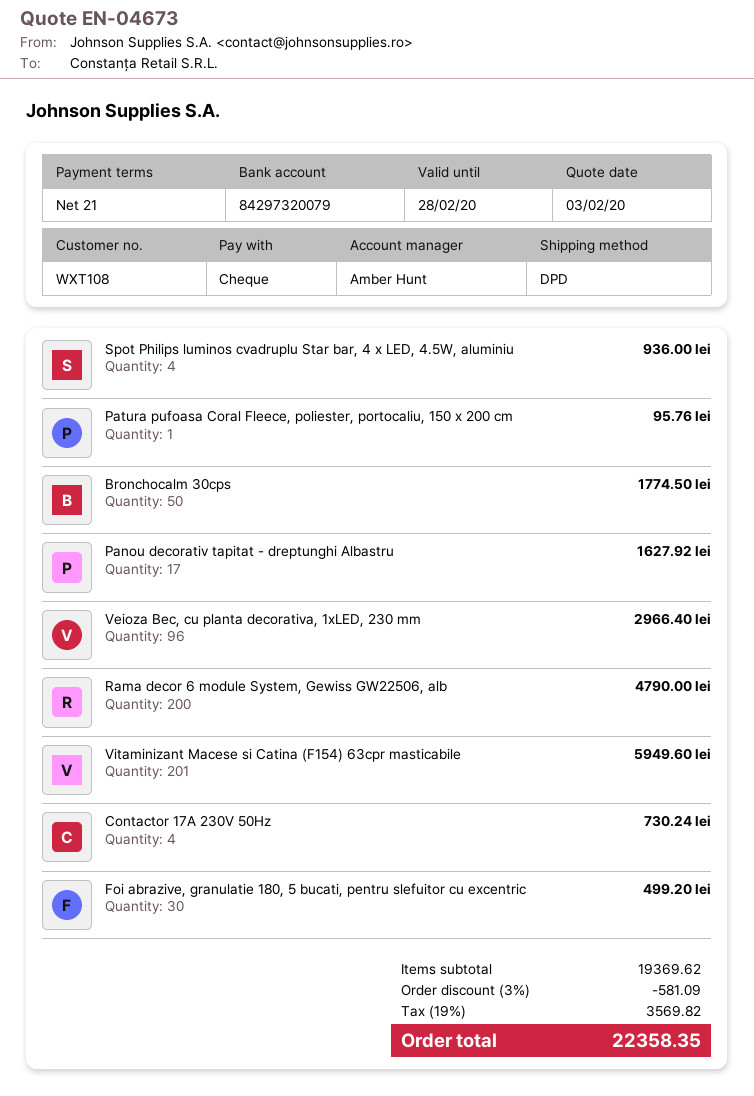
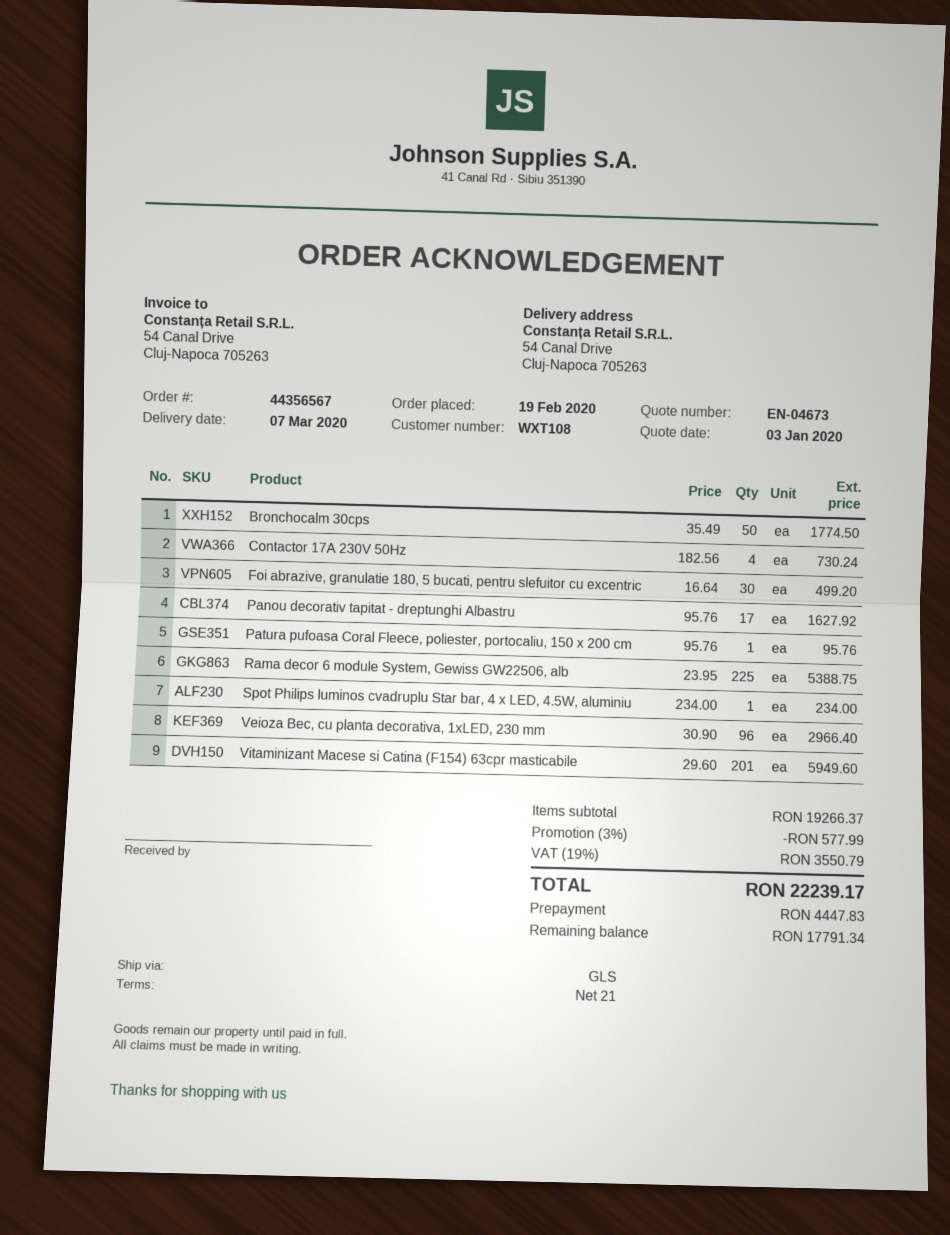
quote date: 2020-02-03 -> 2020-01-03
shipping method: DPD -> GLS
Spot Philips luminos cvadruplu Star bar, 4 x LED, 4.5W, aluminiu: 4 for 936.00 -> 1 for 234.00
Rama decor 6 module System, Gewiss GW22506, alb: 200 for 4790.00 -> 225 for 5388.75
subtotal: 19369.62 -> 19266.37
discount: 3% = 581.09 -> 3% = 577.99
tax: 19% = 3569.82 -> 19% = 3550.79
total: 22358.35 -> 22239.17

